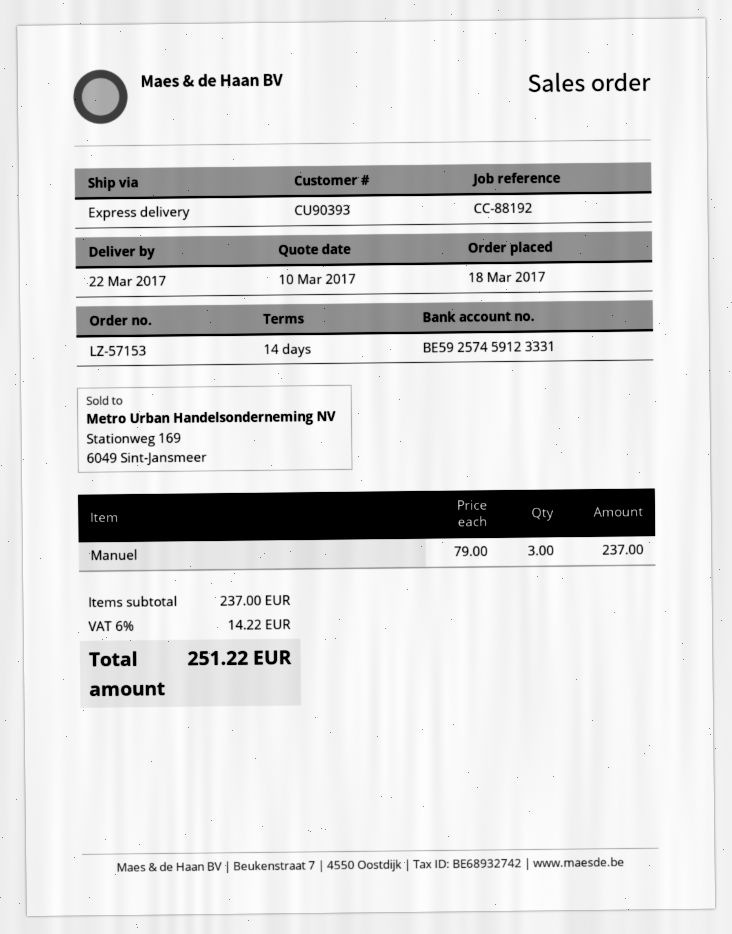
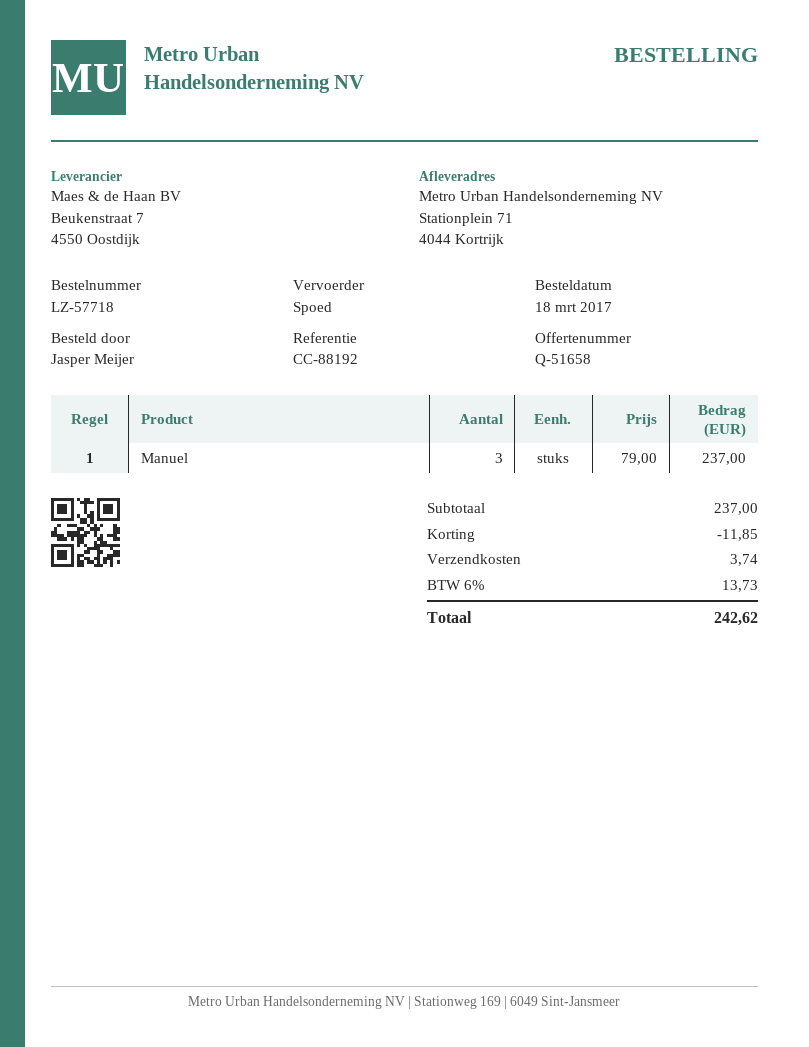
order number: LZ-57153 -> LZ-57718
discount: none -> 11.85
shipping: none -> 3.74
tax: 6% = 14.22 -> 6% = 13.73
total: 251.22 -> 242.62

